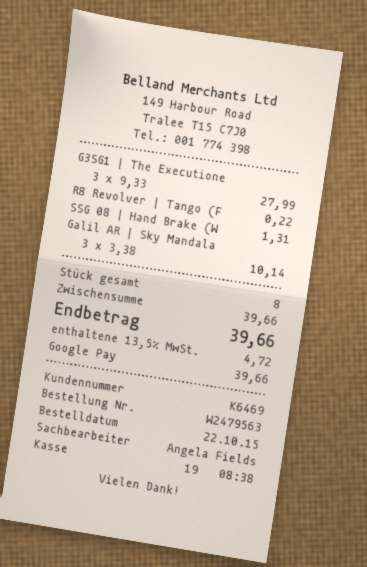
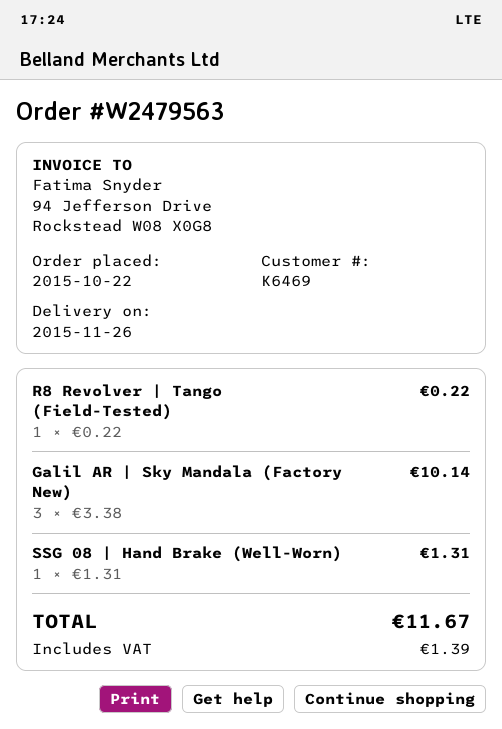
G3SG1 | The Executione: 3 x 9.33 = 27.99 -> none
tax: 4.72 -> 1.39
total: 39.66 -> 11.67

